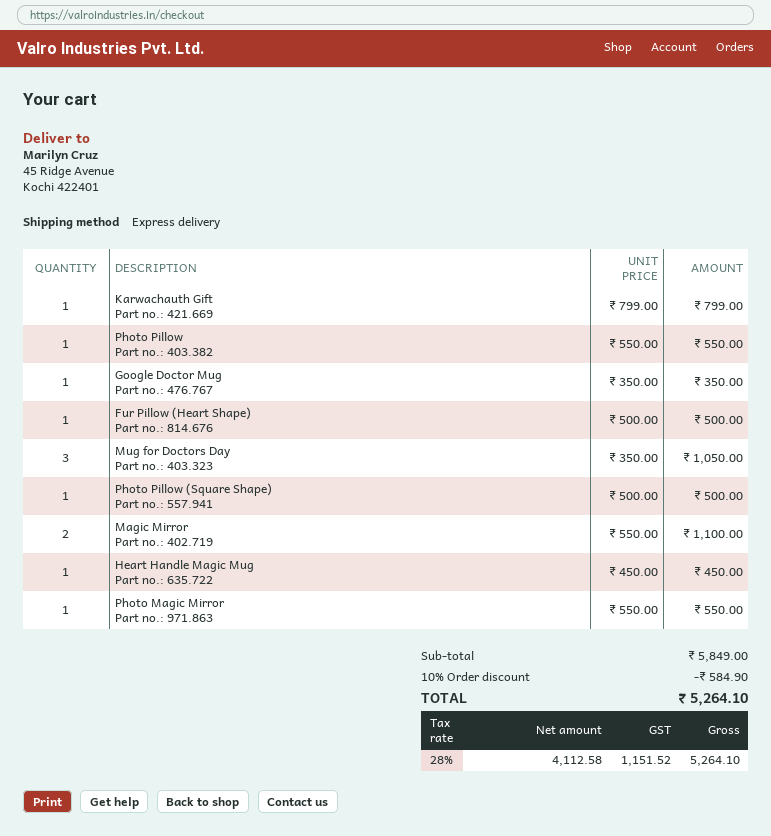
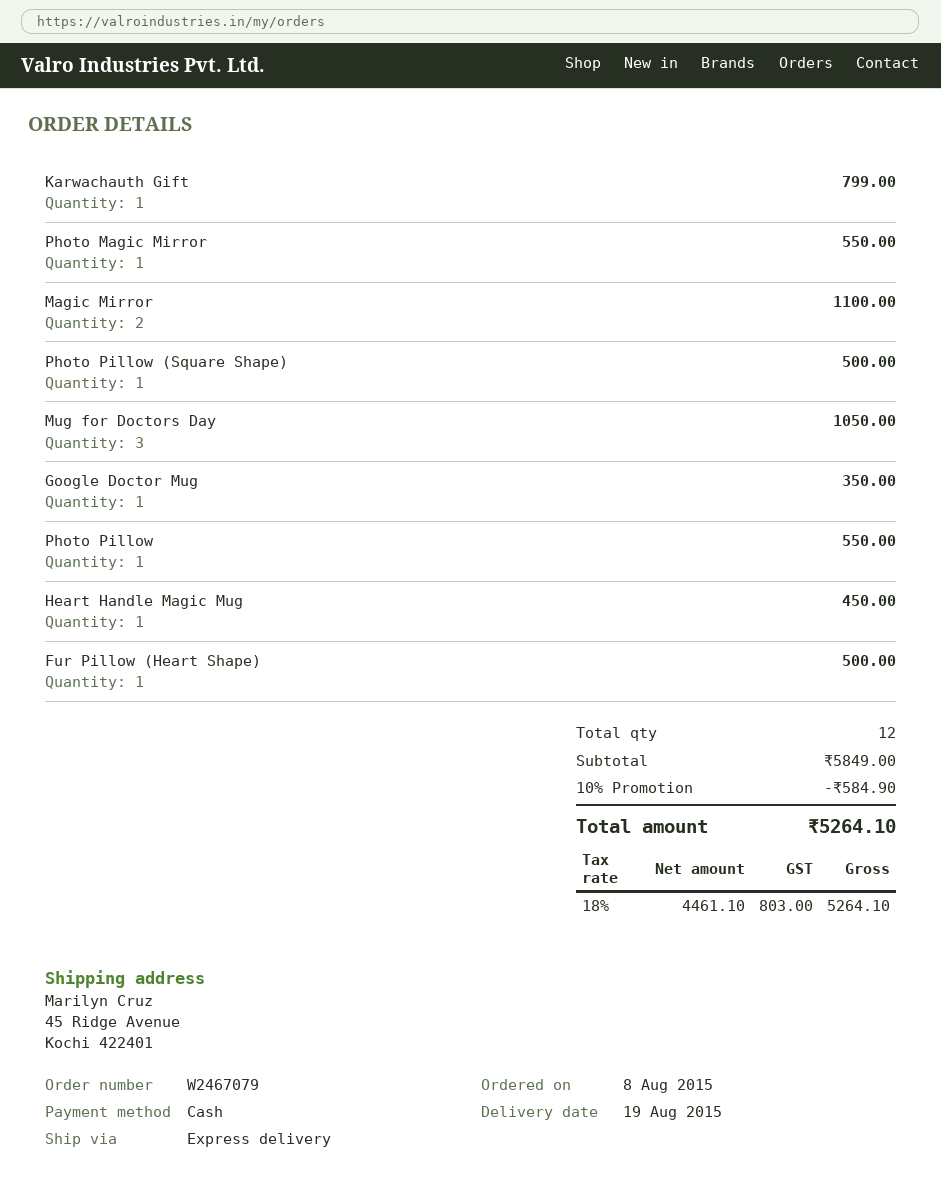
net: 4112.58 -> 4461.10
tax: 28% = 1151.52 -> 18% = 803.00

